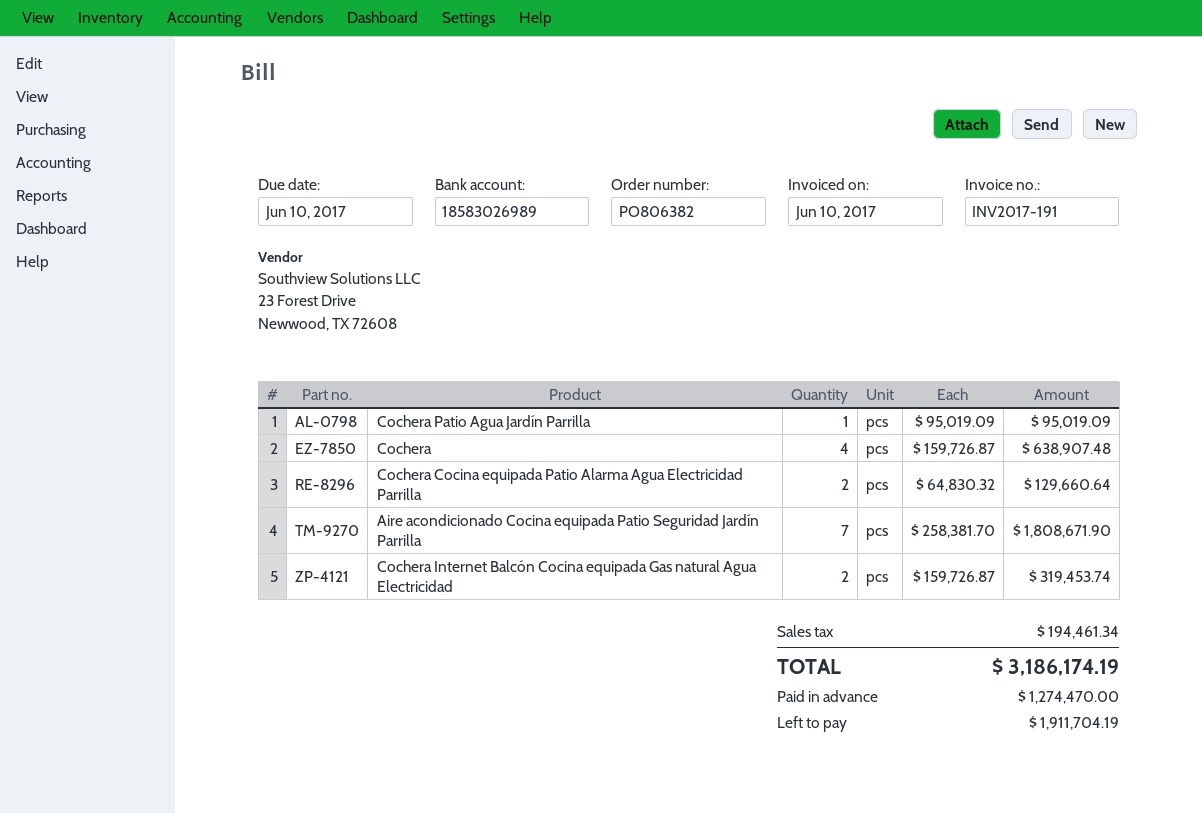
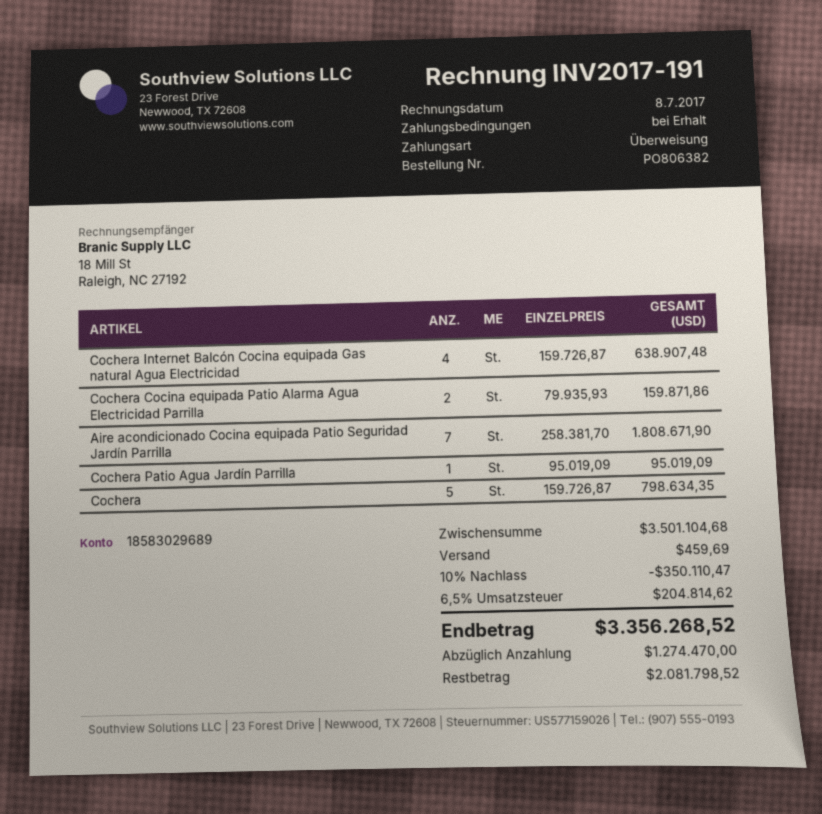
invoice date: 2017-06-10 -> 2017-07-08
bank account: 18583026989 -> 18583029689
Cochera: 4 x 159726.87 = 638907.48 -> 5 x 159726.87 = 798634.35
Cochera Cocina equipada Patio Alarma Agua Electricidad Parrilla: 2 x 64830.32 = 129660.64 -> 2 x 79935.93 = 159871.86
Cochera Internet Balcón Cocina equipada Gas natural Agua Electricidad: 2 x 159726.87 = 319453.74 -> 4 x 159726.87 = 638907.48
discount: none -> 10% = 350110.47
shipping: none -> 459.69
tax: 194461.34 -> 204814.62
total: 3186174.19 -> 3356268.52
balance: 1911704.19 -> 2081798.52

